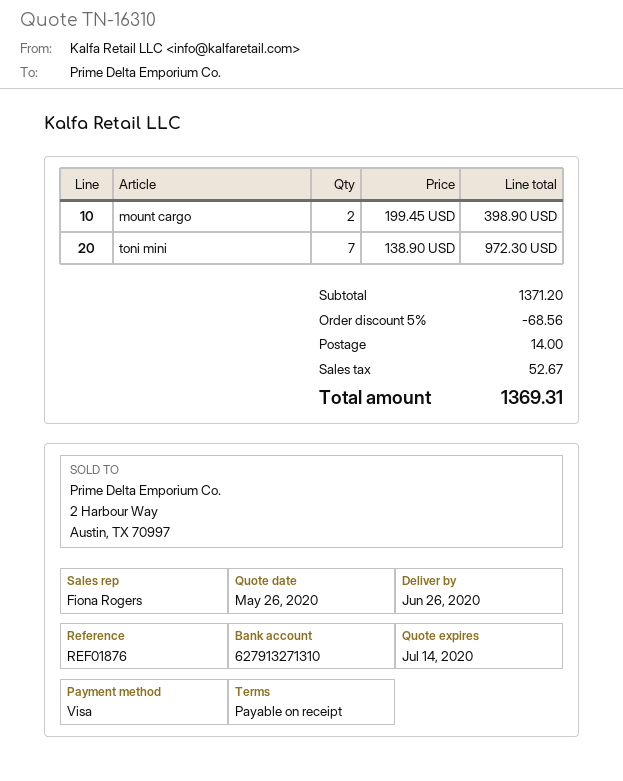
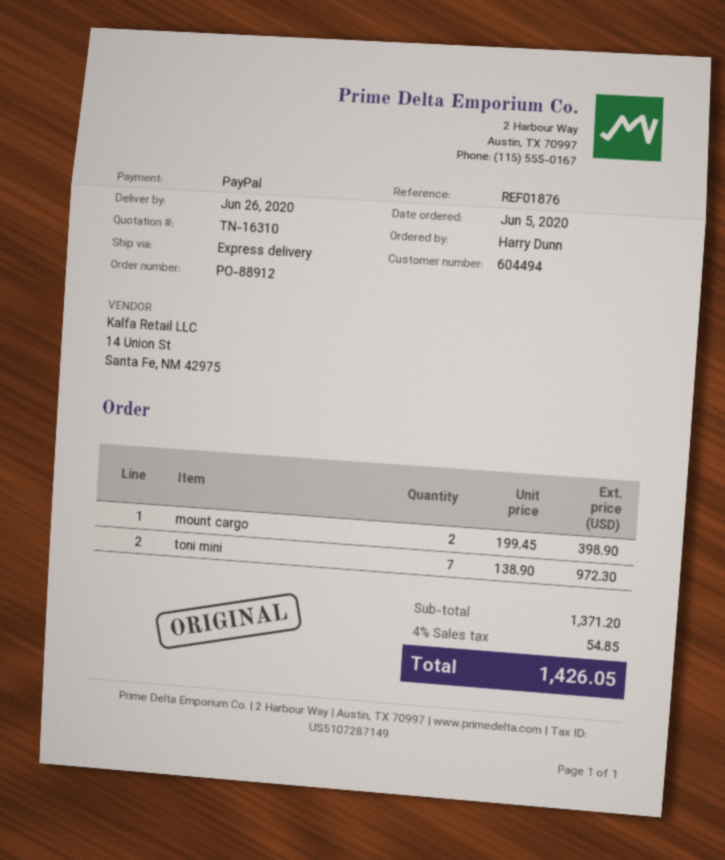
payment method: Visa -> PayPal
discount: 5% = 68.56 -> none
shipping: 14.00 -> none
tax: 52.67 -> 54.85
total: 1369.31 -> 1426.05

